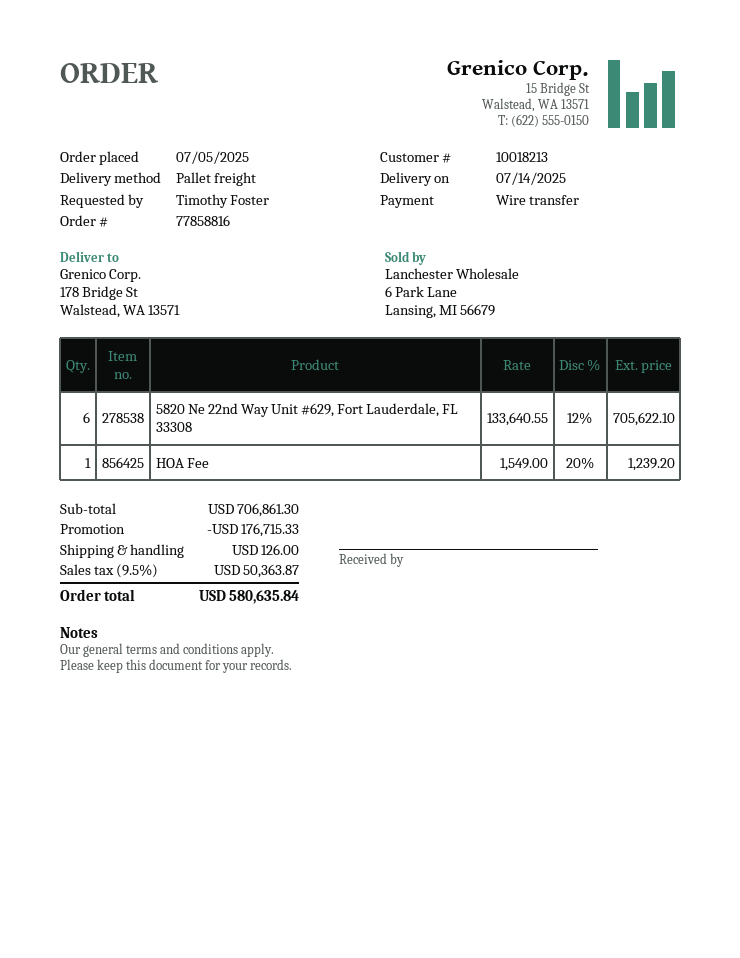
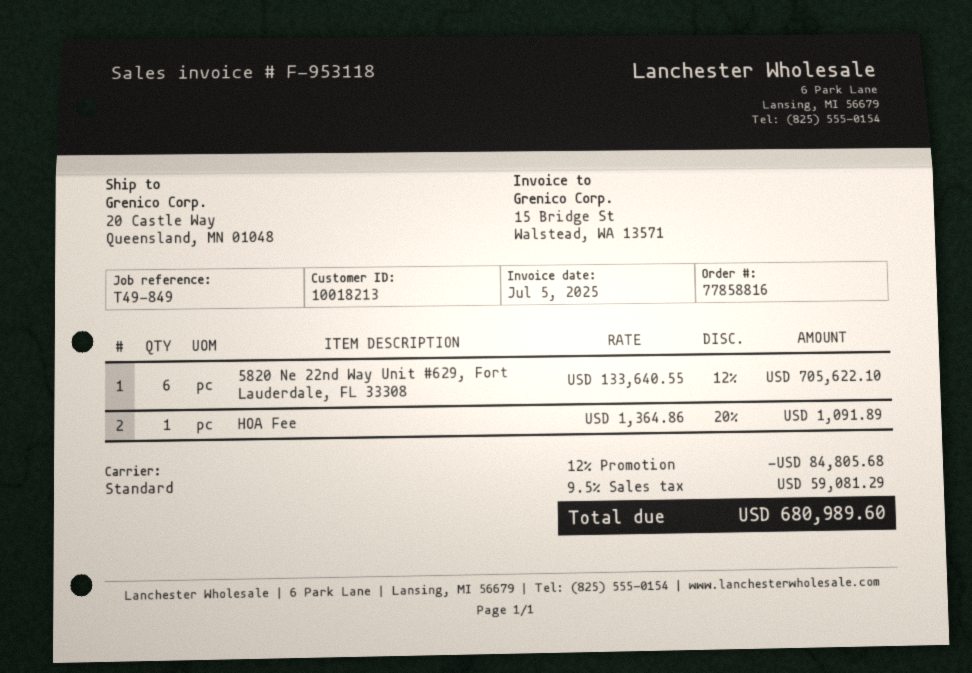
shipping method: pallet freight -> standard
ship to: 178 Bridge St, Walstead, WA 13571 -> 20 Castle Way, Queensland, MN 01048
HOA Fee: 1 x 1549.00 - 20% = 1239.20 -> 1 x 1364.86 - 20% = 1091.89
discount: 176715.33 -> 84805.68
shipping: 126.00 -> none
tax: 9.5% = 50363.87 -> 9.5% = 59081.29
total: 580635.84 -> 680989.60

